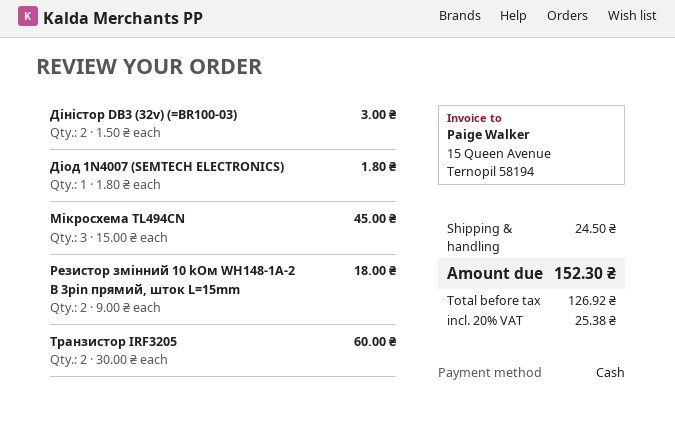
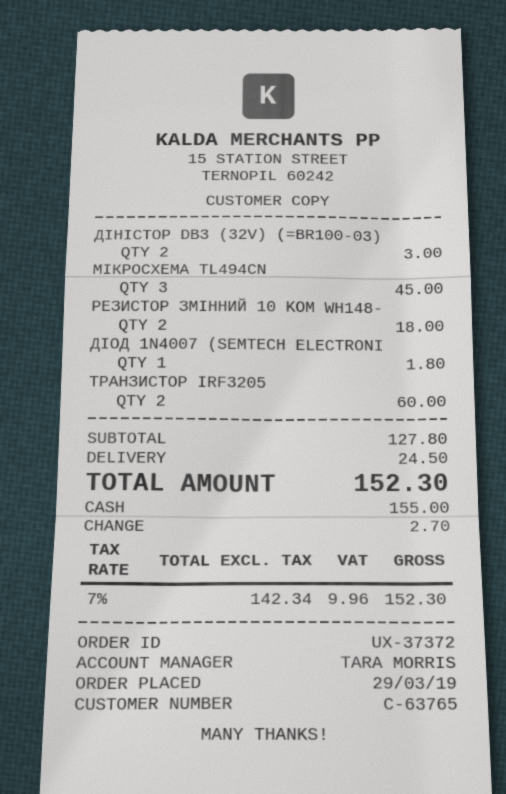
net: 126.92 -> 142.34
tax: 20% = 25.38 -> 7% = 9.96

